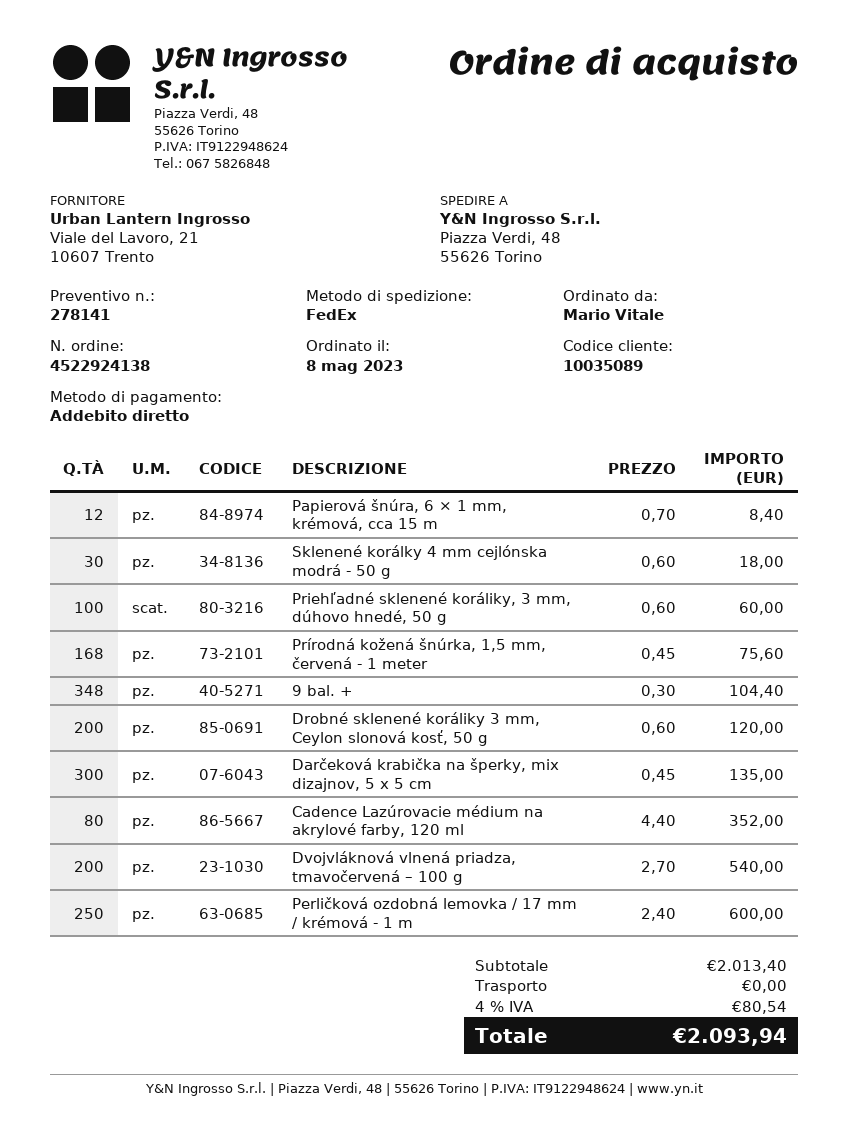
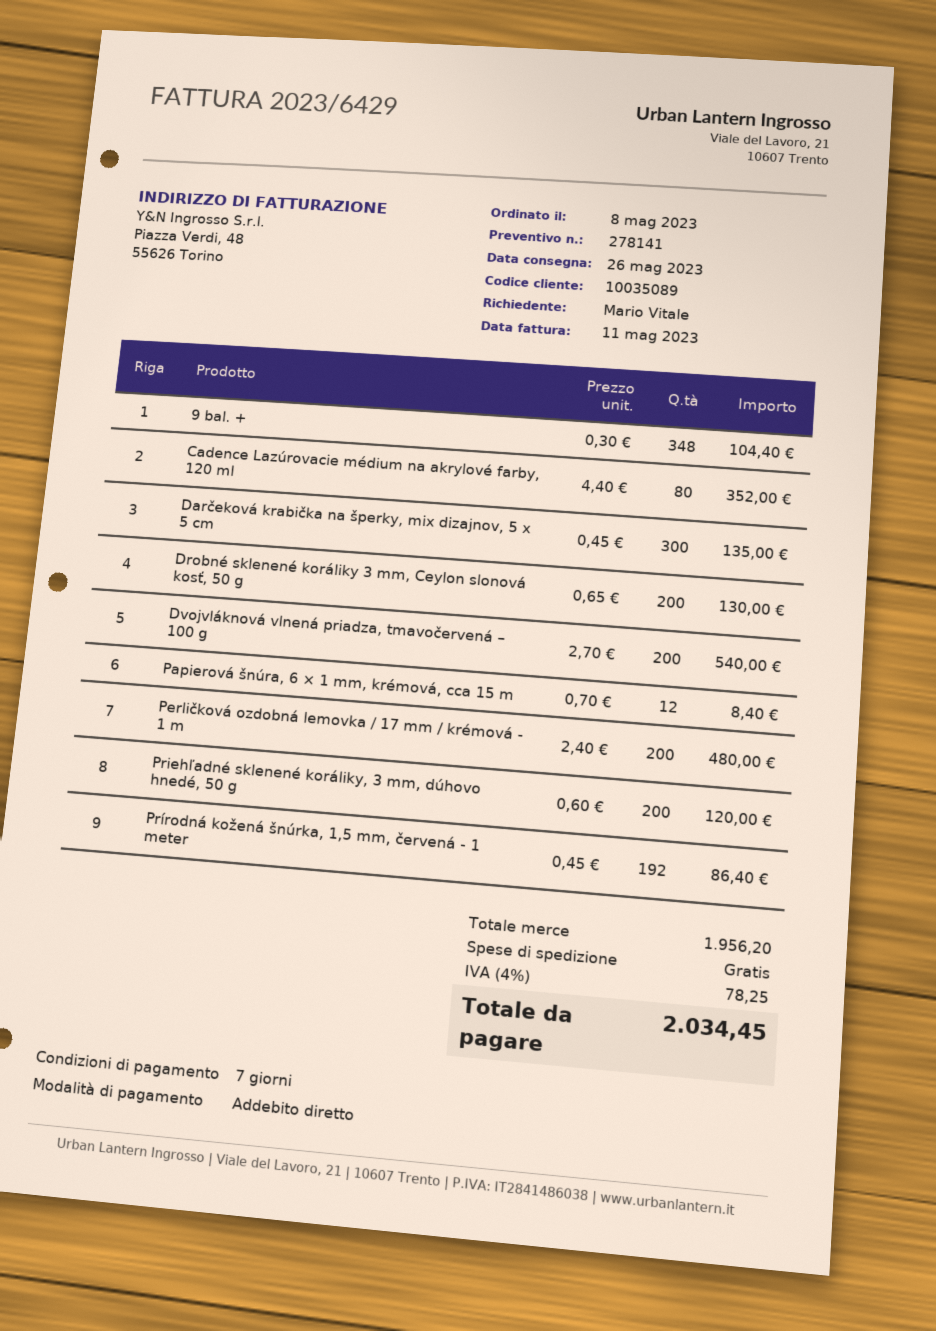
Sklenené korálky 4 mm cejlónska modrá - 50 g: 30 x 0.60 = 18.00 -> none
Priehľadné sklenené koráliky, 3 mm, dúhovo hnedé, 50 g: 100 x 0.60 = 60.00 -> 200 x 0.60 = 120.00
Prírodná kožená šnúrka, 1,5 mm, červená - 1 meter: 168 x 0.45 = 75.60 -> 192 x 0.45 = 86.40
Drobné sklenené koráliky 3 mm, Ceylon slonová kosť, 50 g: 200 x 0.60 = 120.00 -> 200 x 0.65 = 130.00
Perličková ozdobná lemovka / 17 mm / krémová - 1 m: 250 x 2.40 = 600.00 -> 200 x 2.40 = 480.00
subtotal: 2013.40 -> 1956.20
tax: 4% = 80.54 -> 4% = 78.25
total: 2093.94 -> 2034.45

